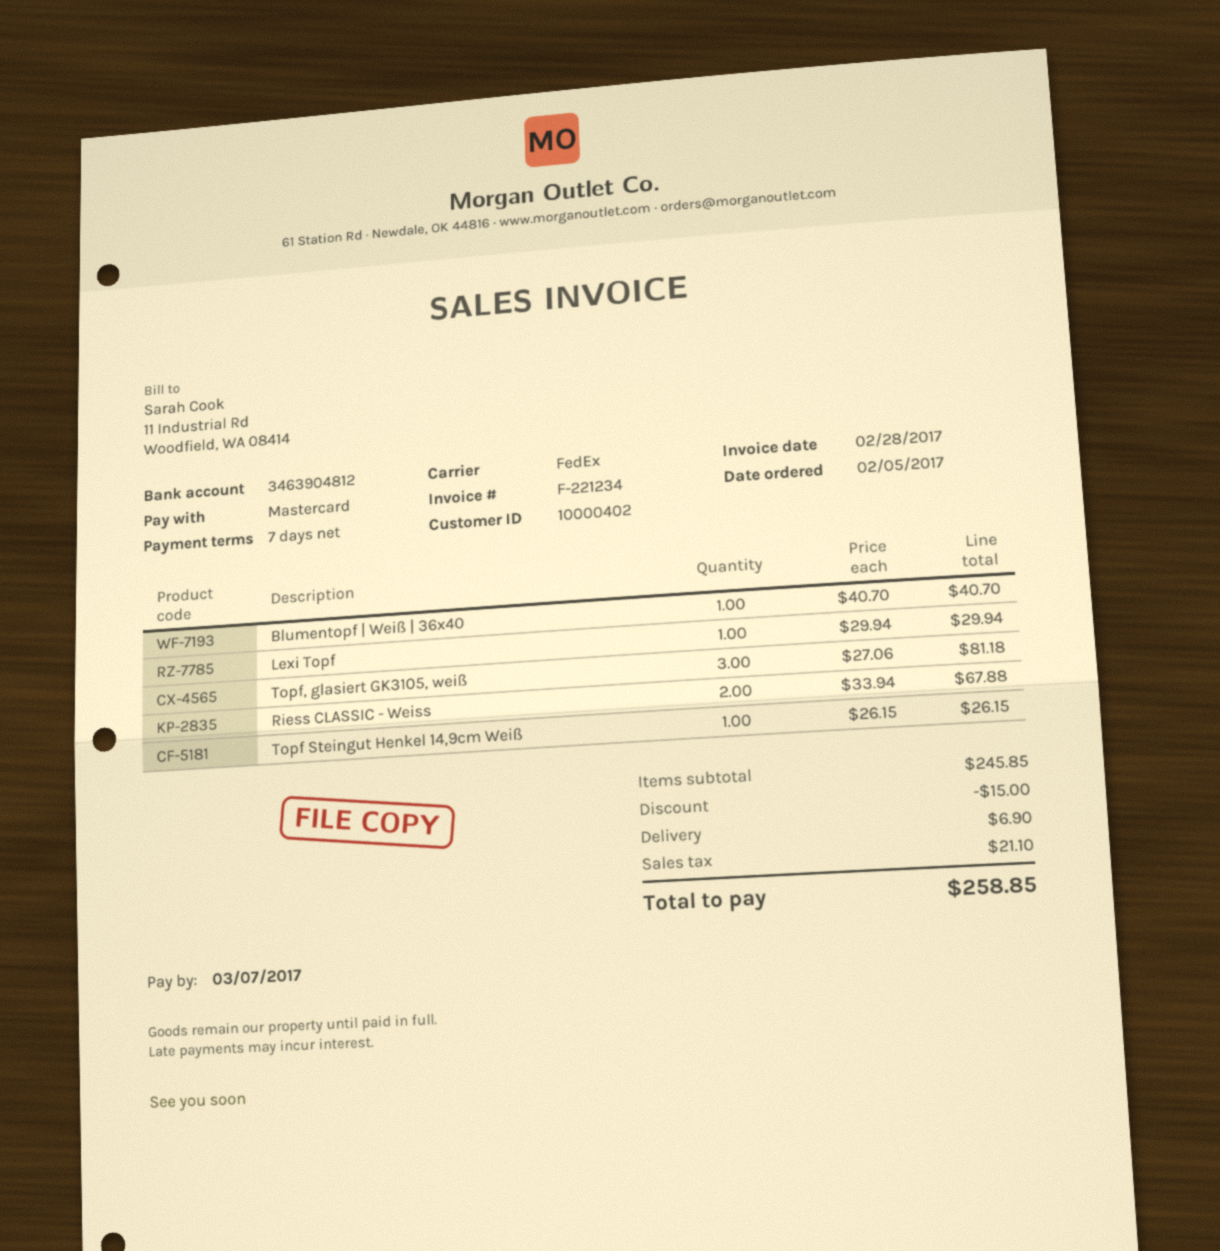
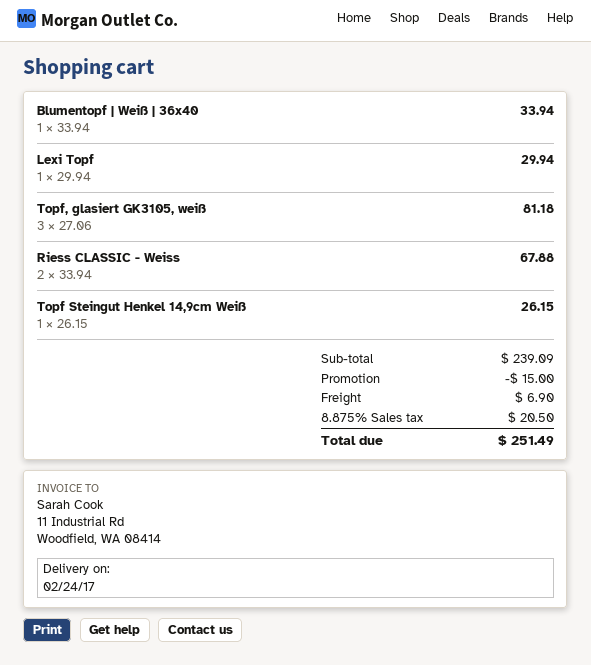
Blumentopf | Weiß | 36x40: 1 x 40.70 = 40.70 -> 1 x 33.94 = 33.94
subtotal: 245.85 -> 239.09
tax: 21.10 -> 20.50
total: 258.85 -> 251.49

